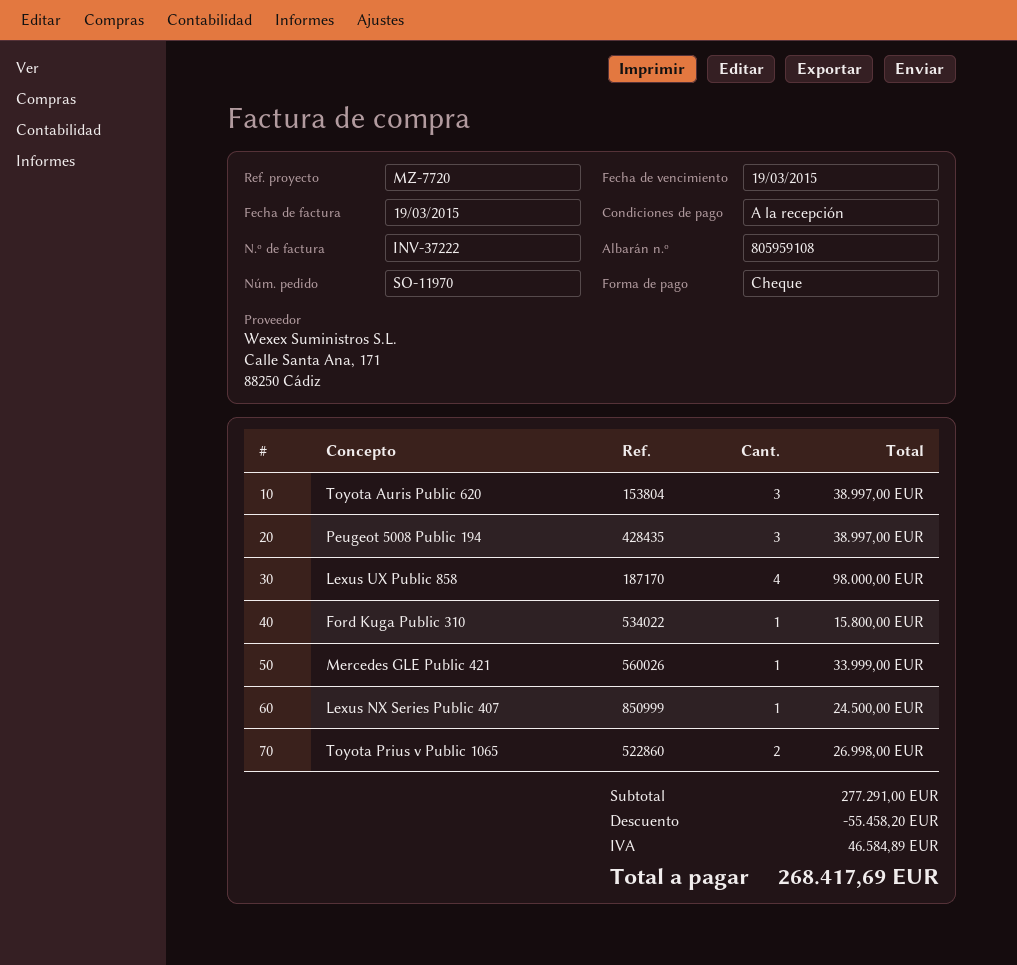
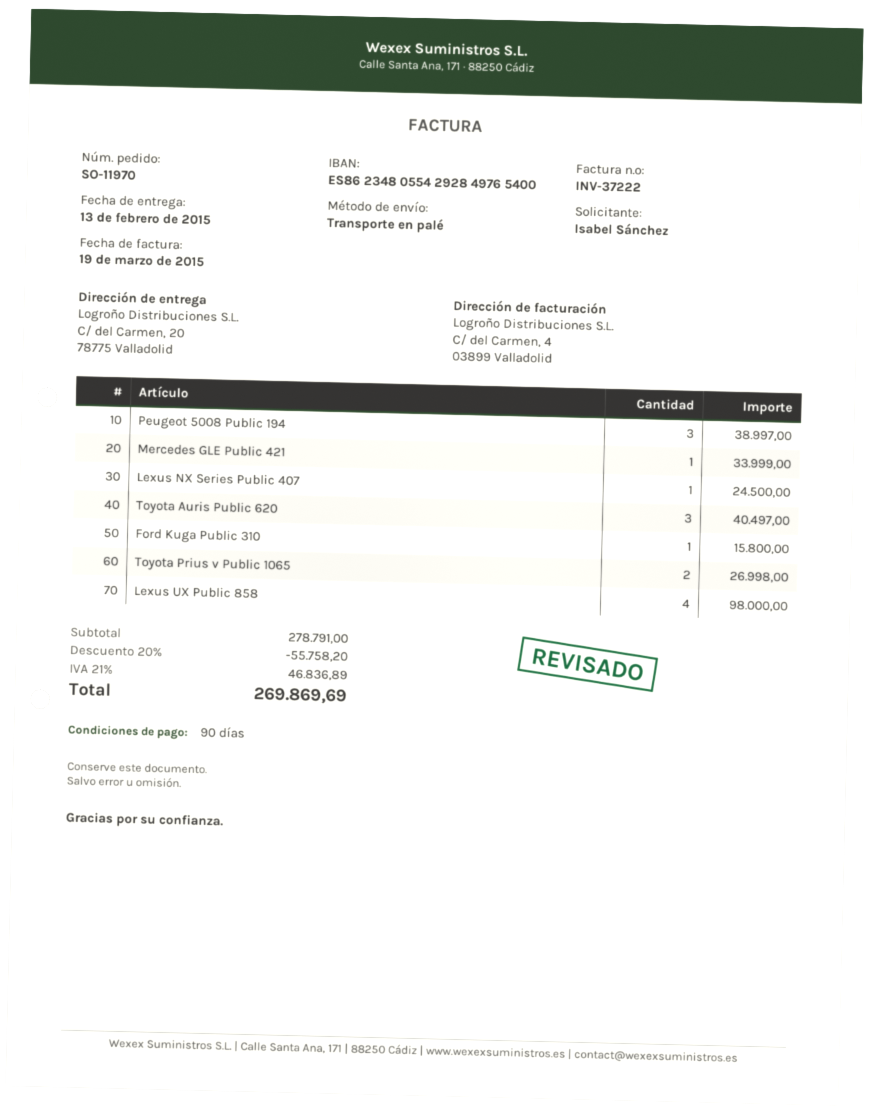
payment terms: on receipt -> 90 days
Toyota Auris Public 620: 3 for 38997.00 -> 3 for 40497.00
subtotal: 277291.00 -> 278791.00
discount: 55458.20 -> 55758.20
tax: 46584.89 -> 46836.89
total: 268417.69 -> 269869.69

